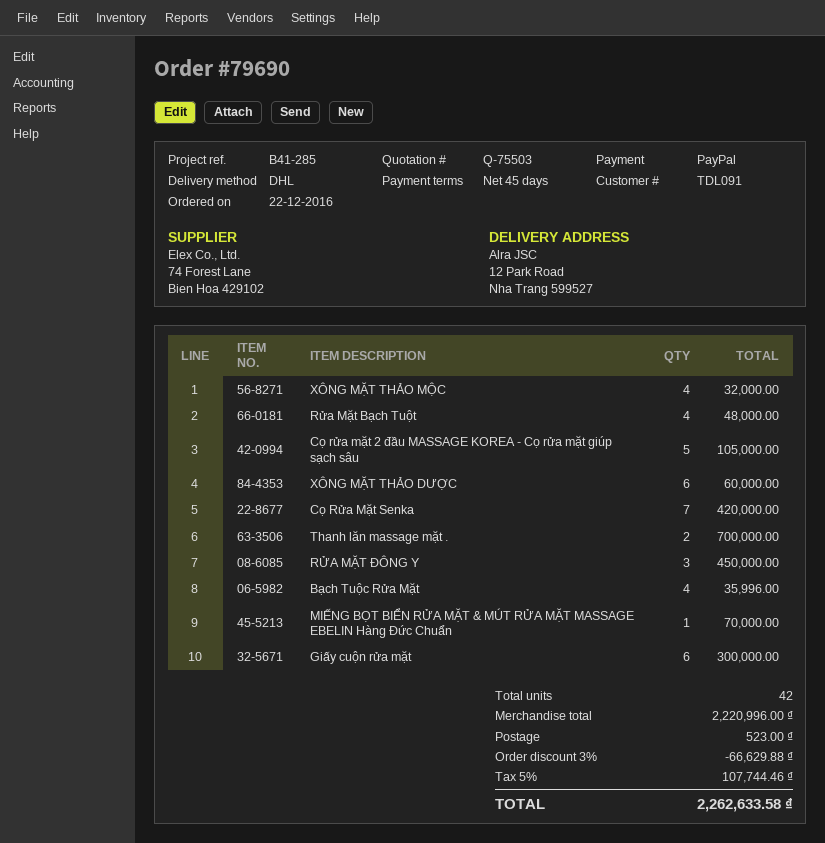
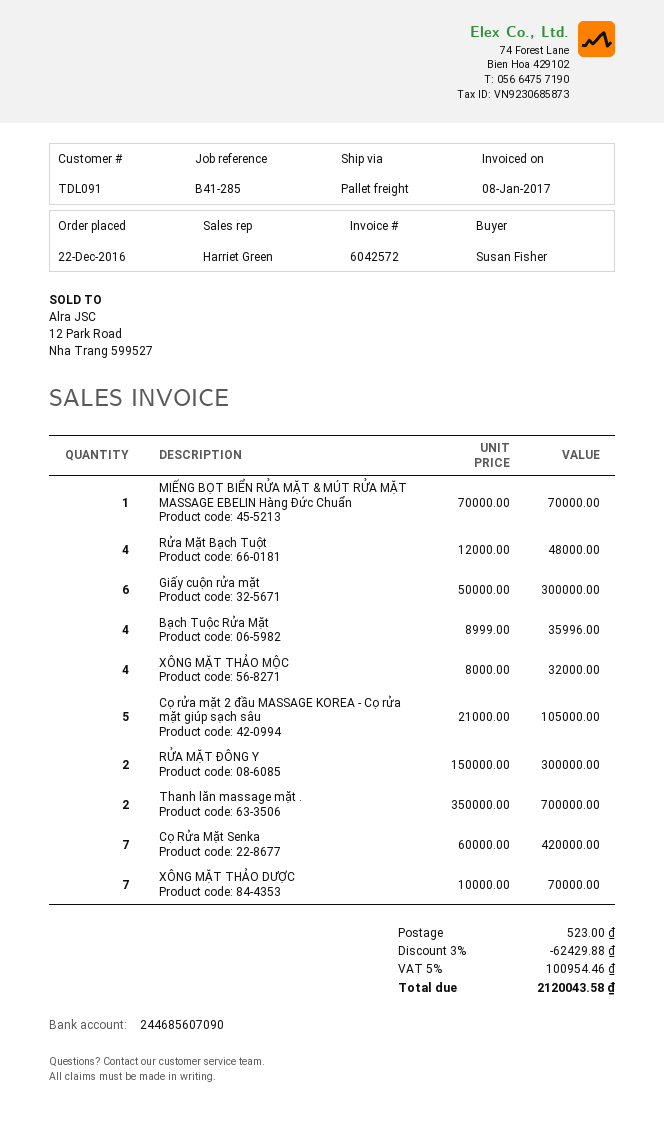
shipping method: DHL -> pallet freight
XÔNG MẶT THẢO DƯỢC: 6 for 60000.00 -> 7 for 70000.00
RỬA MẶT ĐÔNG Y: 3 for 450000.00 -> 2 for 300000.00
discount: 3% = 66629.88 -> 3% = 62429.88
tax: 5% = 107744.46 -> 5% = 100954.46
total: 2262633.58 -> 2120043.58

